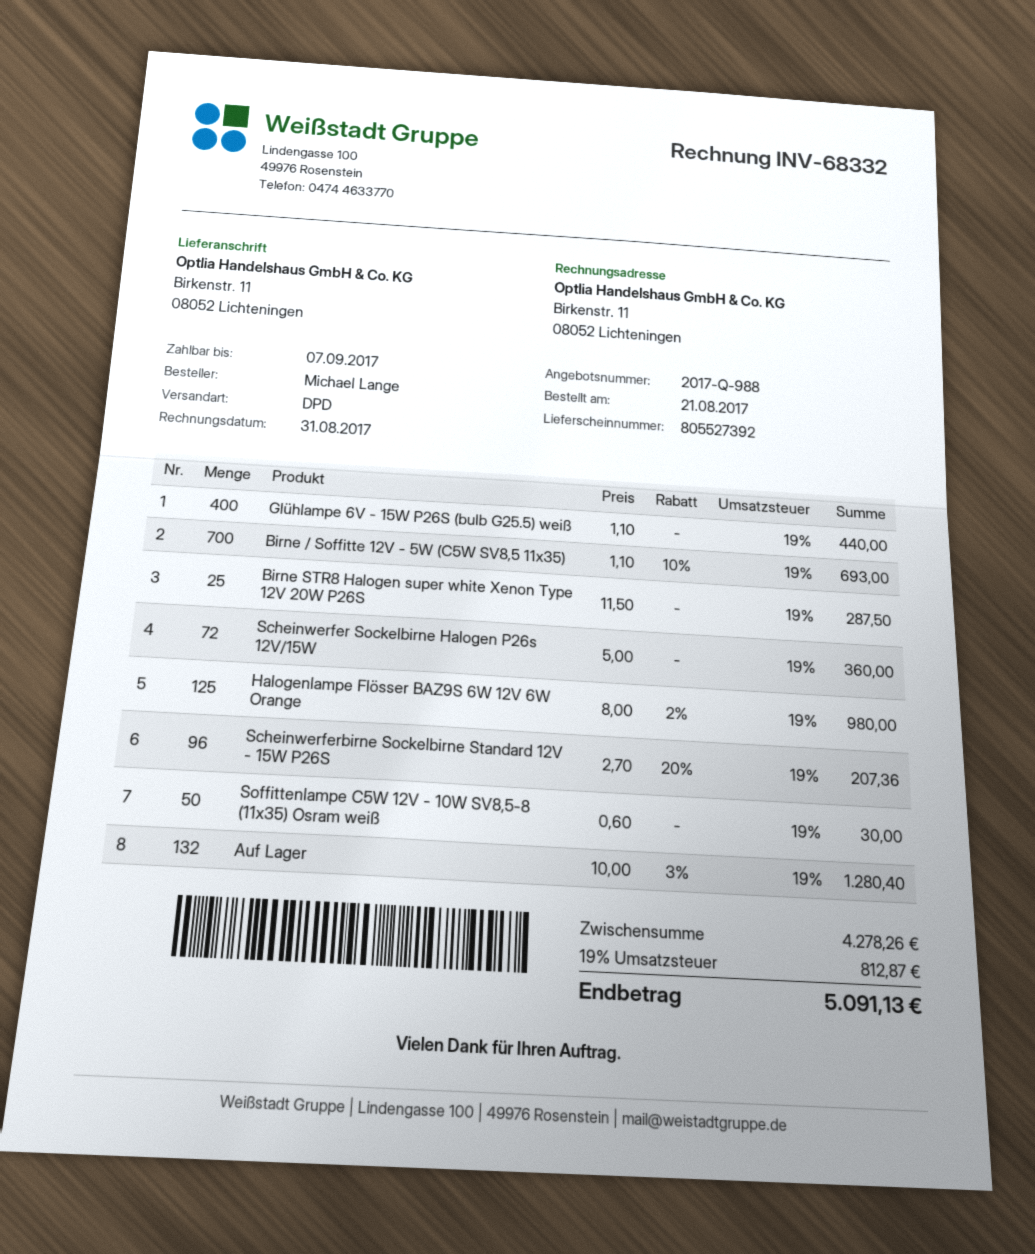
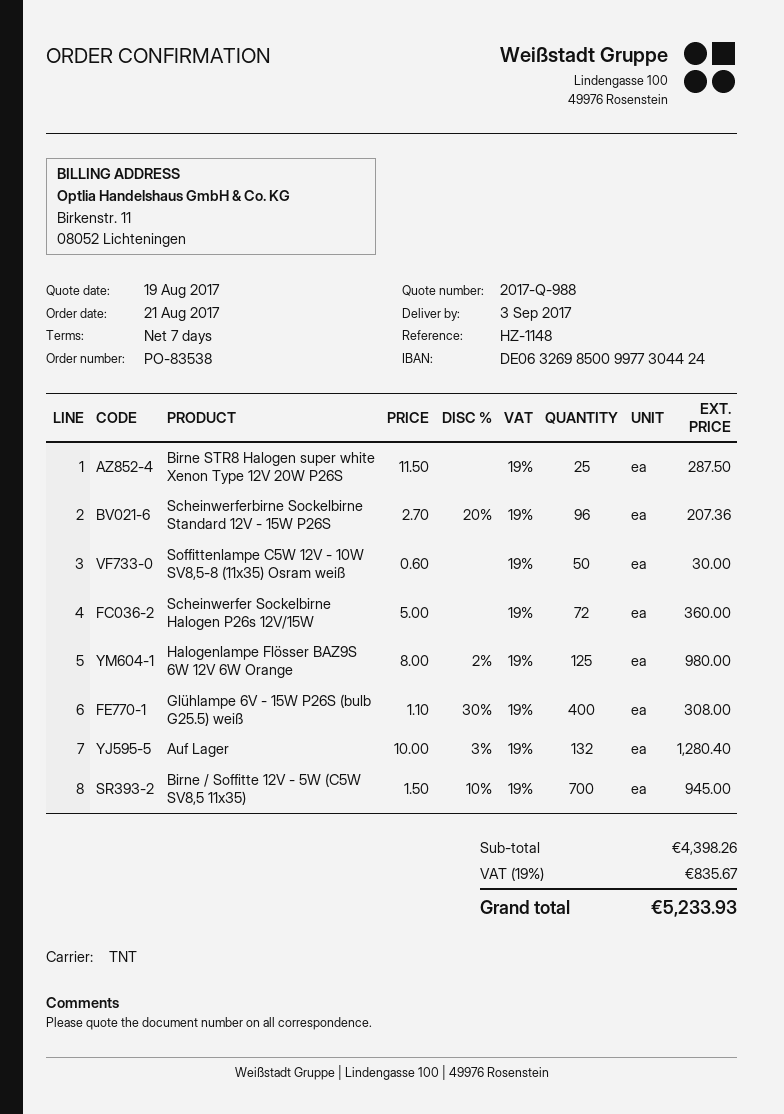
shipping method: DPD -> TNT
Glühlampe 6V - 15W P26S (bulb G25.5) weiß: 400 x 1.10 = 440.00 -> 400 x 1.10 - 30% = 308.00
Birne / Soffitte 12V - 5W (C5W SV8,5 11x35): 700 x 1.10 - 10% = 693.00 -> 700 x 1.50 - 10% = 945.00
subtotal: 4278.26 -> 4398.26
tax: 19% = 812.87 -> 19% = 835.67
total: 5091.13 -> 5233.93

